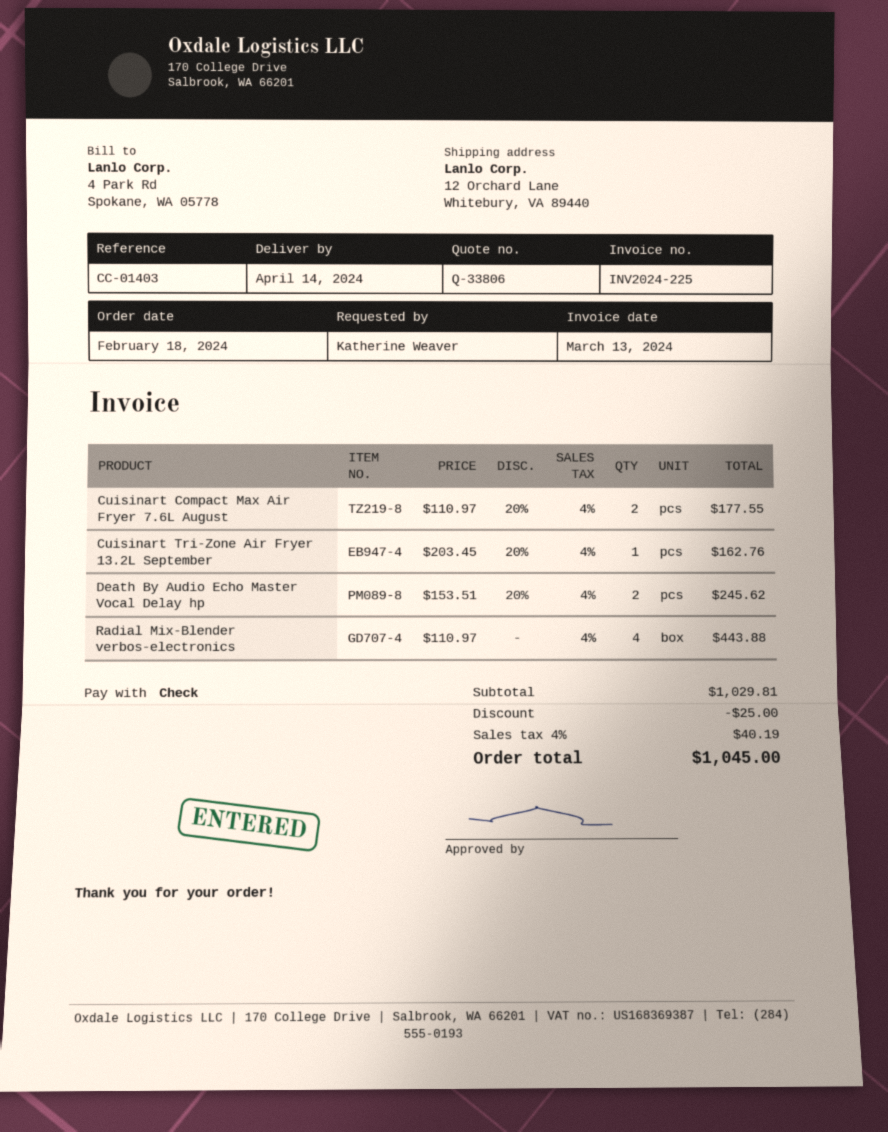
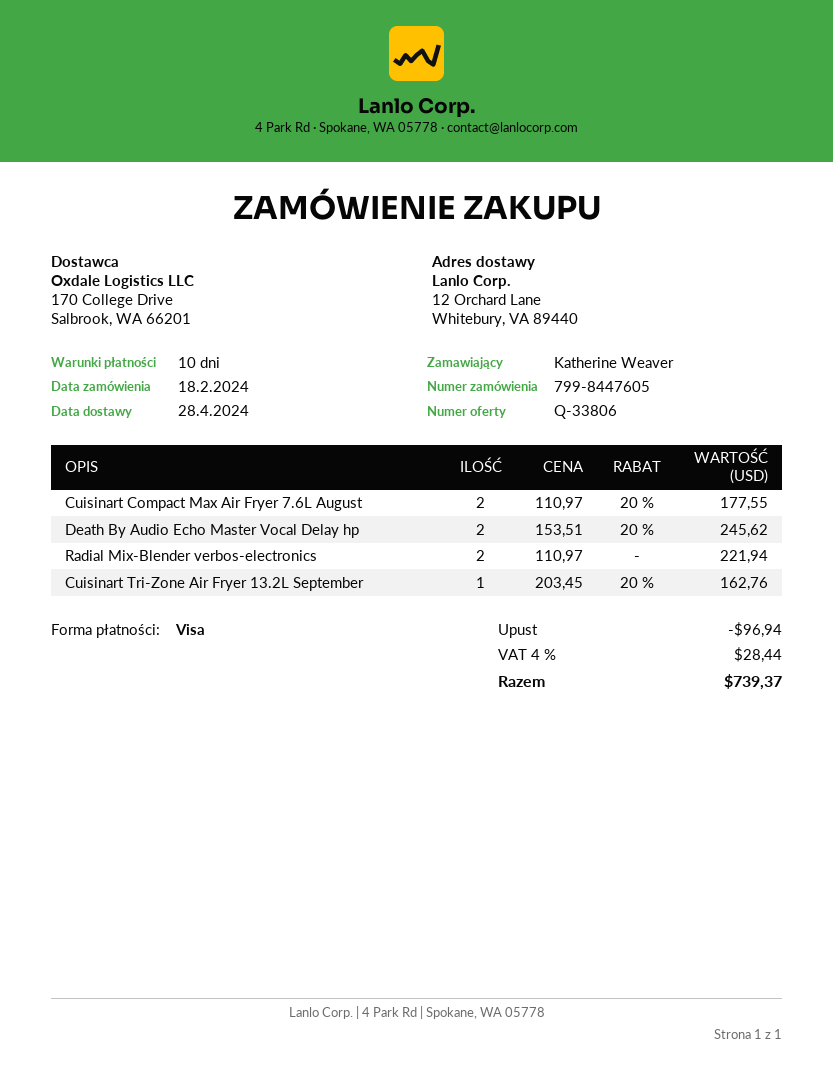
delivery date: 2024-04-14 -> 2024-04-28
payment method: cheque -> Visa
Radial Mix-Blender verbos-electronics: 4 x 110.97 = 443.88 -> 2 x 110.97 = 221.94
discount: 25.00 -> 96.94
tax: 4% = 40.19 -> 4% = 28.44
total: 1045.00 -> 739.37

